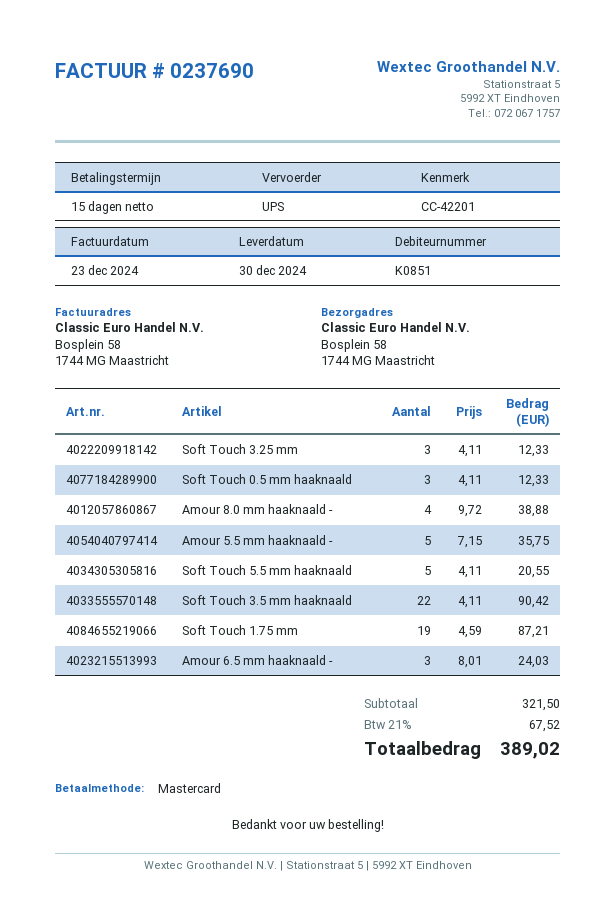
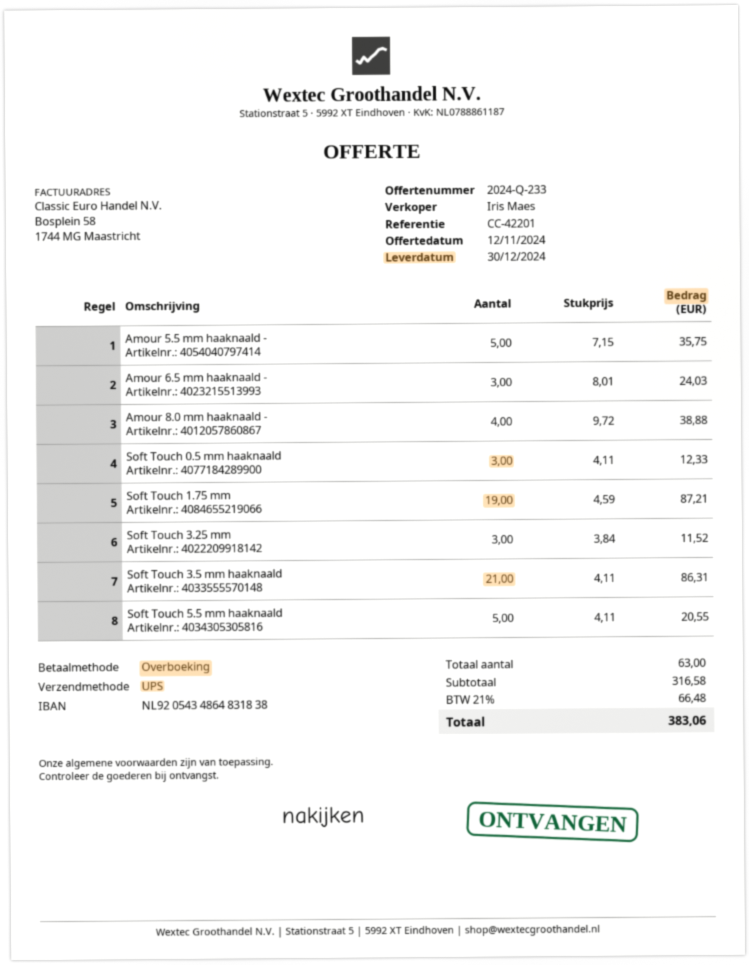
payment method: Mastercard -> bank transfer
Soft Touch 3.25 mm: 3 x 4.11 = 12.33 -> 3 x 3.84 = 11.52
Soft Touch 3.5 mm haaknaald: 22 x 4.11 = 90.42 -> 21 x 4.11 = 86.31
subtotal: 321.50 -> 316.58
tax: 21% = 67.52 -> 21% = 66.48
total: 389.02 -> 383.06

